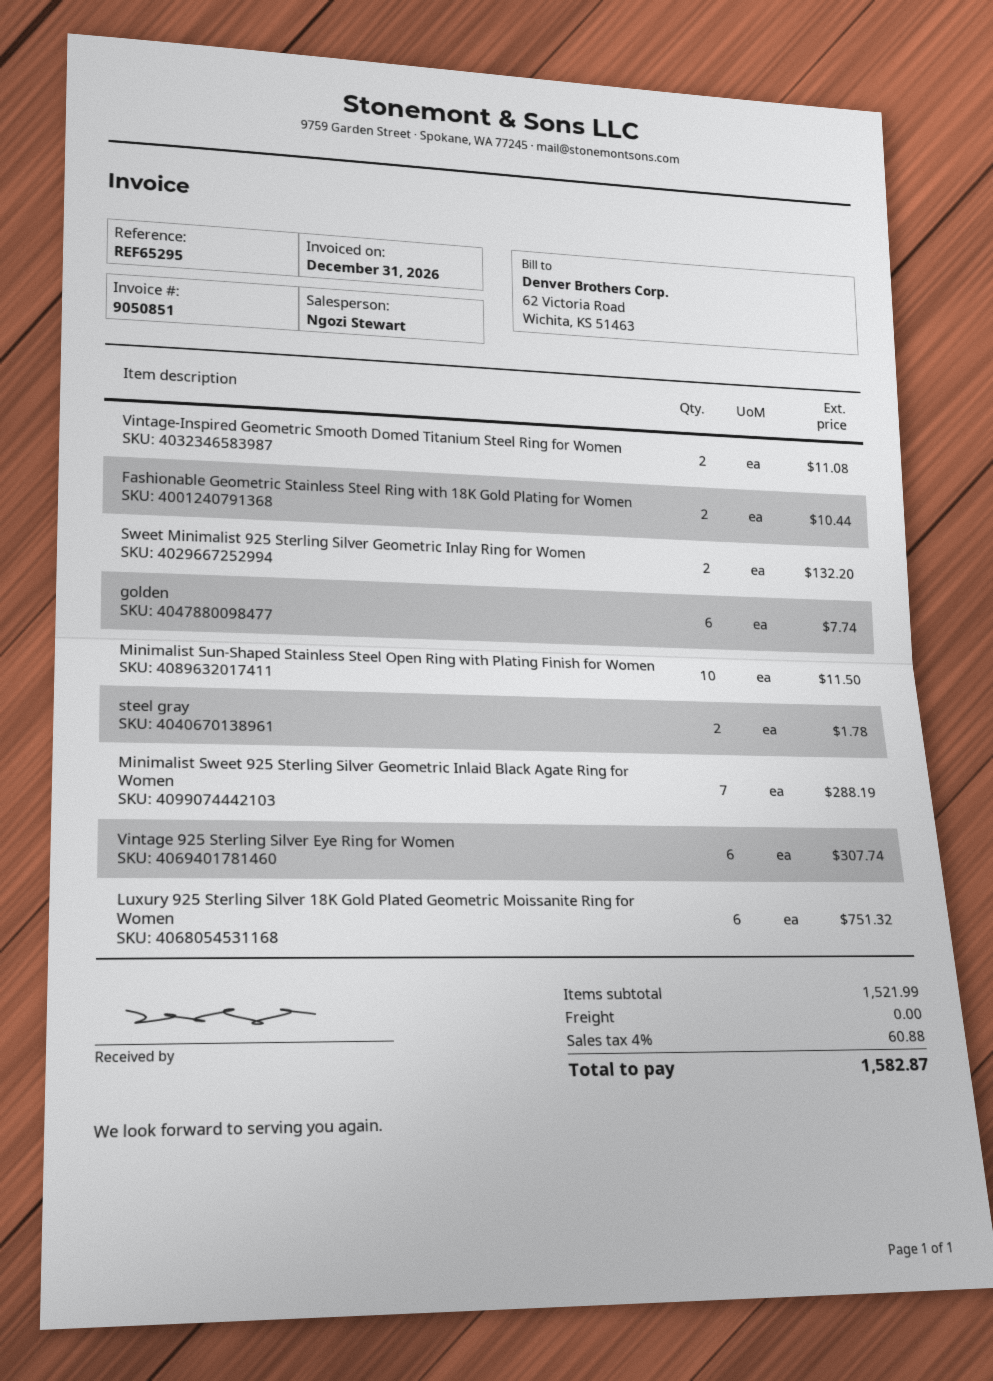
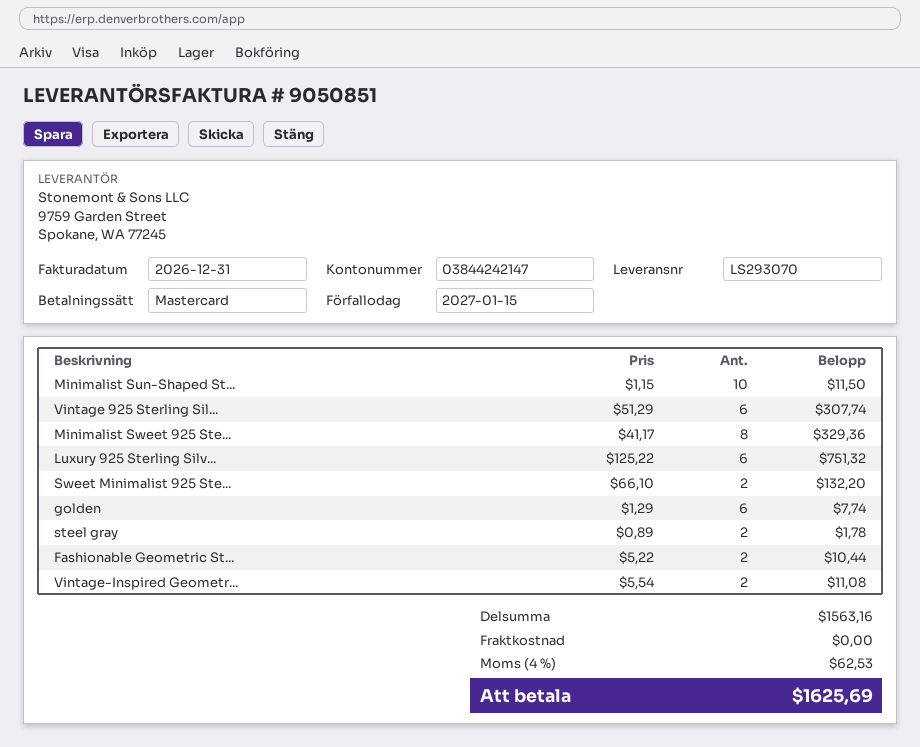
Minimalist Sweet 925 Sterling Silver Geometric Inlaid Black Agate Ring for Women: 7 for 288.19 -> 8 for 329.36
subtotal: 1521.99 -> 1563.16
tax: 4% = 60.88 -> 4% = 62.53
total: 1582.87 -> 1625.69

